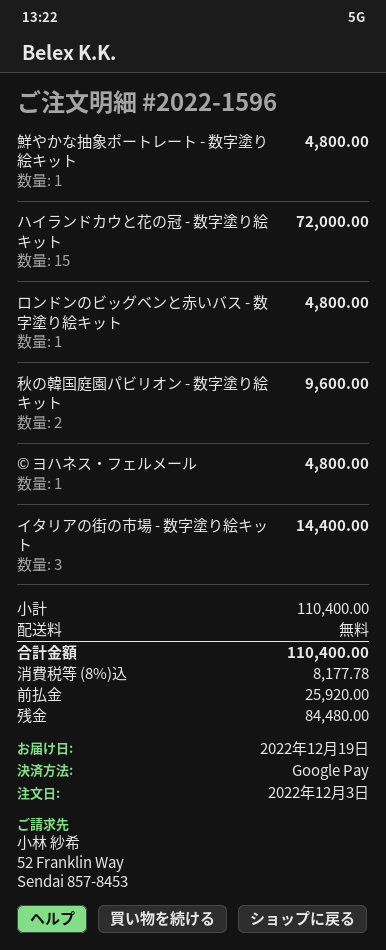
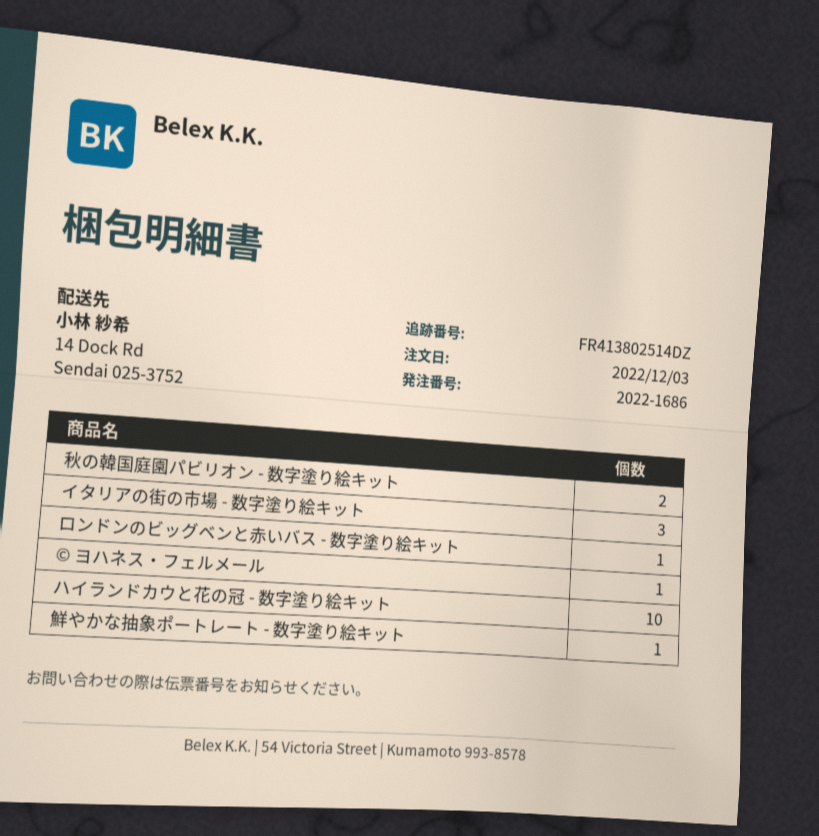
order number: 2022-1596 -> 2022-1686
ハイランドカウと花の冠 - 数字塗り絵キット: 15 -> 10

